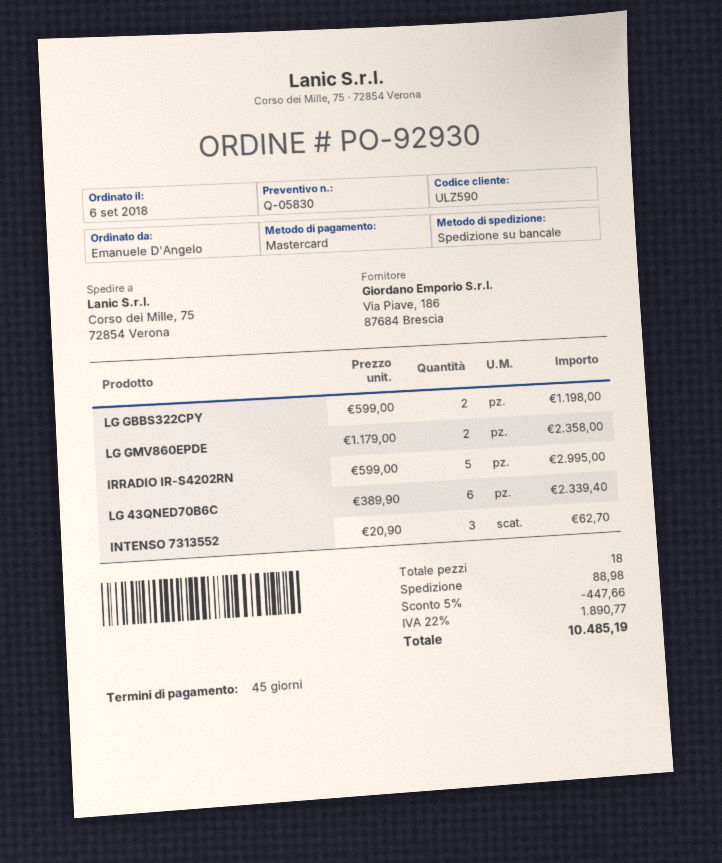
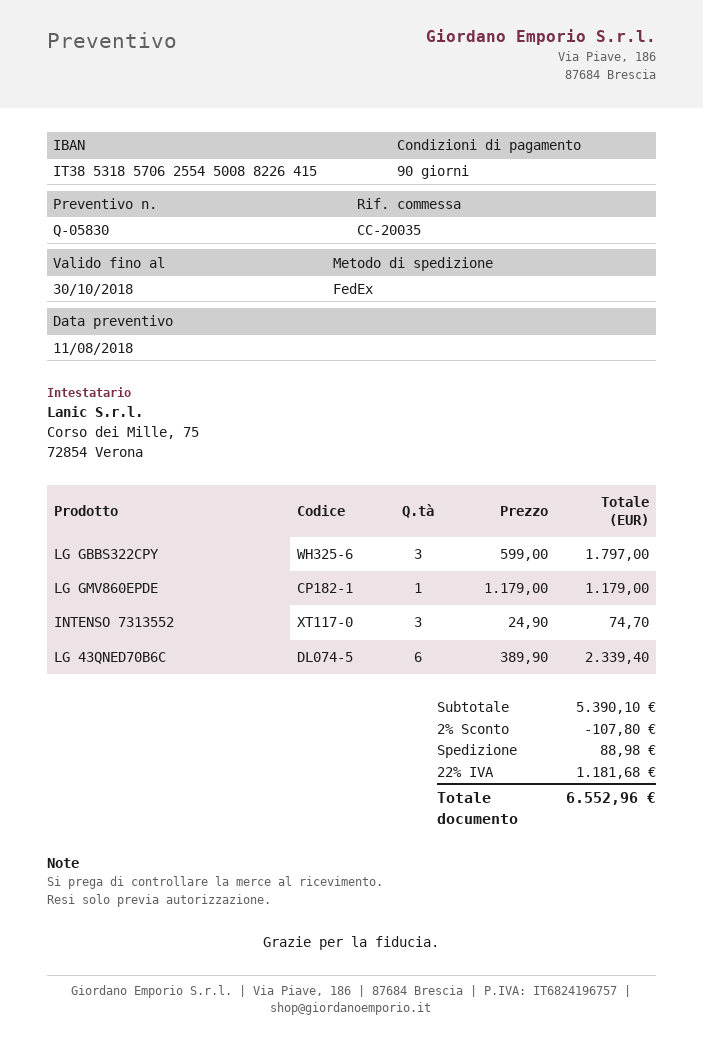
payment terms: 45 days -> 90 days
shipping method: pallet freight -> FedEx
LG GBBS322CPY: 2 x 599.00 = 1198.00 -> 3 x 599.00 = 1797.00
LG GMV860EPDE: 2 x 1179.00 = 2358.00 -> 1 x 1179.00 = 1179.00
IRRADIO IR-S4202RN: 5 x 599.00 = 2995.00 -> none
INTENSO 7313552: 3 x 20.90 = 62.70 -> 3 x 24.90 = 74.70
discount: 5% = 447.66 -> 2% = 107.80
tax: 22% = 1890.77 -> 22% = 1181.68
total: 10485.19 -> 6552.96

